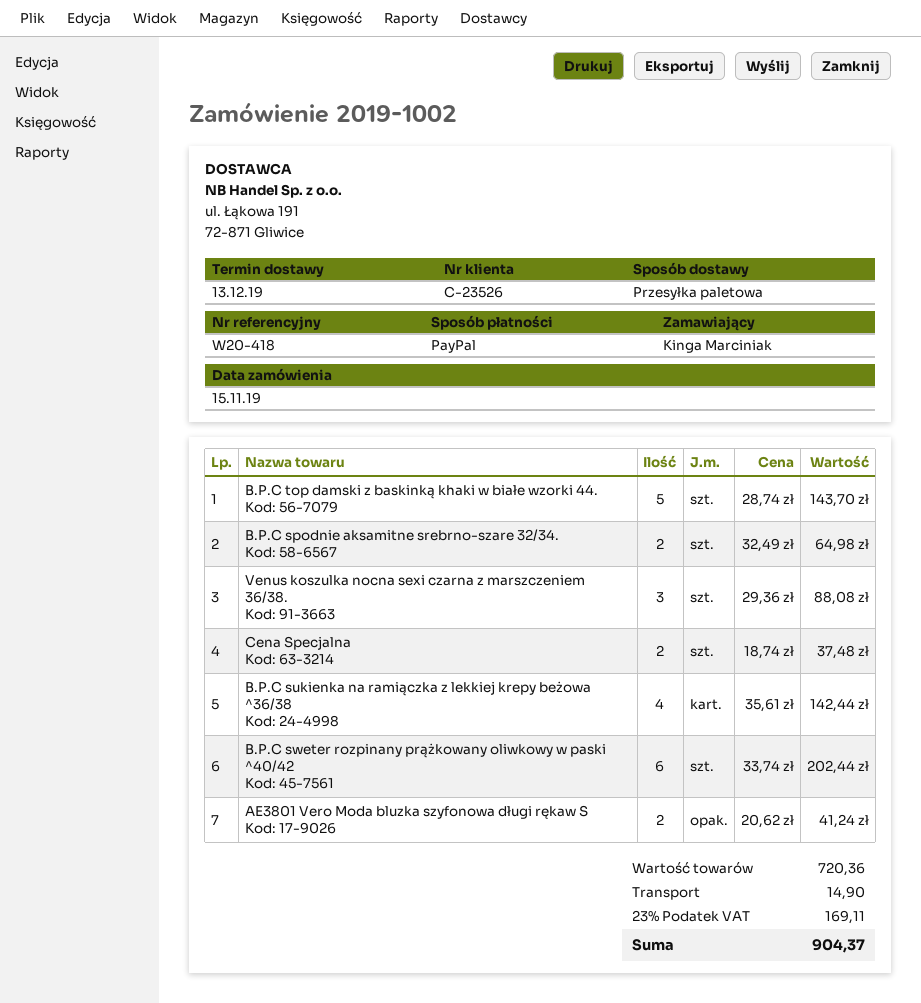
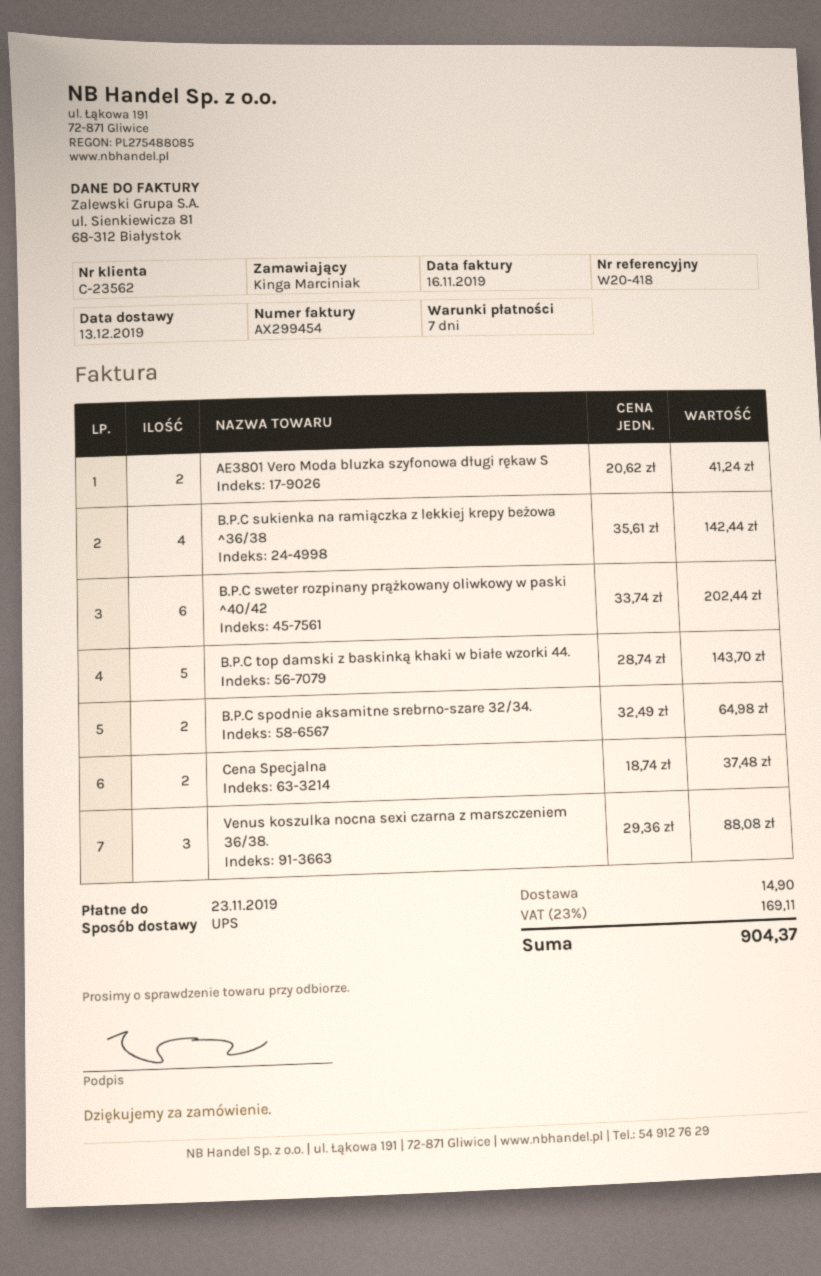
customer number: C-23526 -> C-23562
shipping method: pallet freight -> UPS

